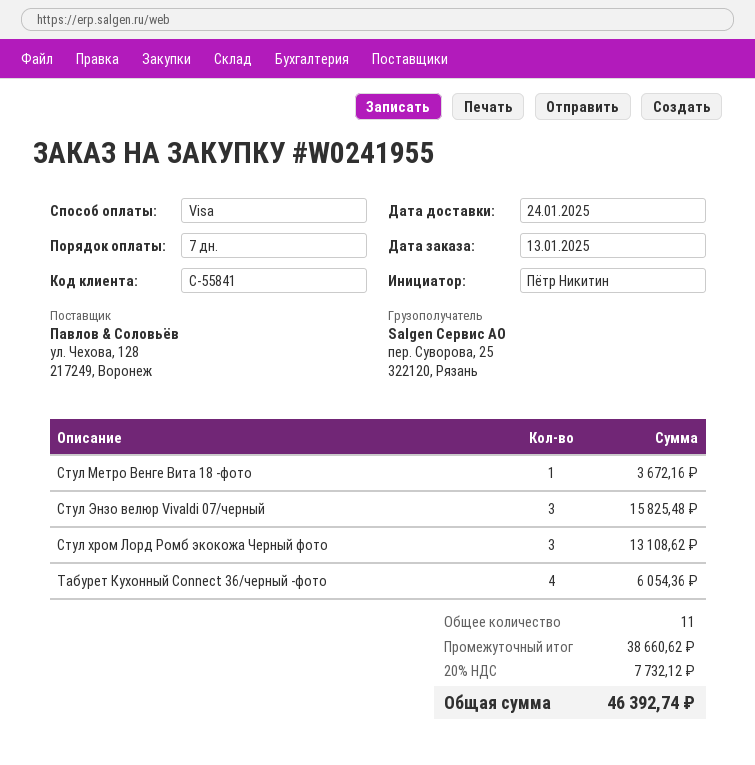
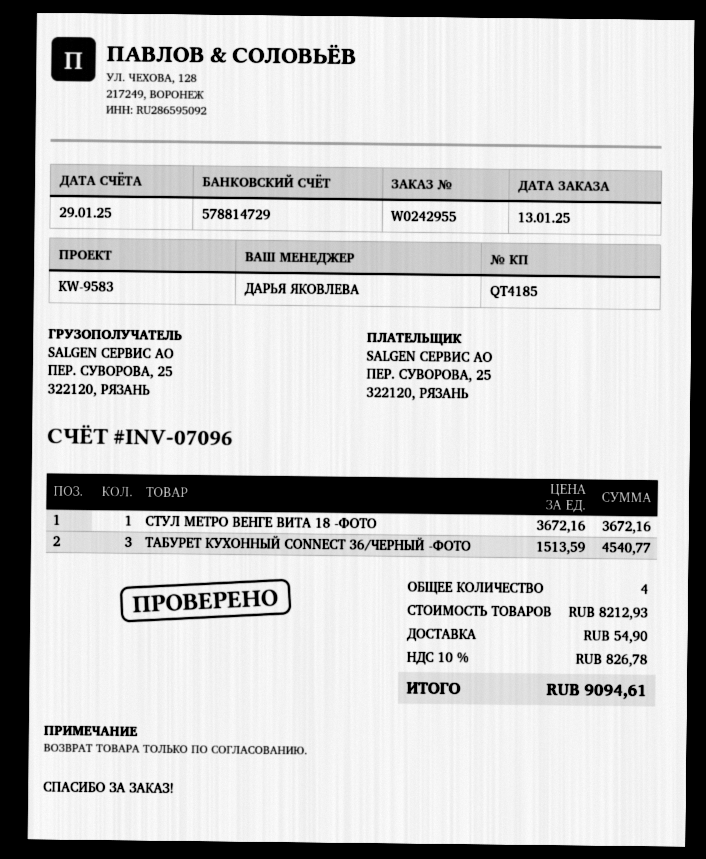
order number: W0241955 -> W0242955
Стул Энзо велюр Vivaldi 07/черный: 3 for 15825.48 -> none
Стул хром Лорд Ромб экокожа Черный фото: 3 for 13108.62 -> none
Табурет Кухонный Connect 36/черный -фото: 4 for 6054.36 -> 3 for 4540.77
total quantity: 11 -> 4
subtotal: 38660.62 -> 8212.93
shipping: none -> 54.90
tax: 20% = 7732.12 -> 10% = 826.78
total: 46392.74 -> 9094.61

